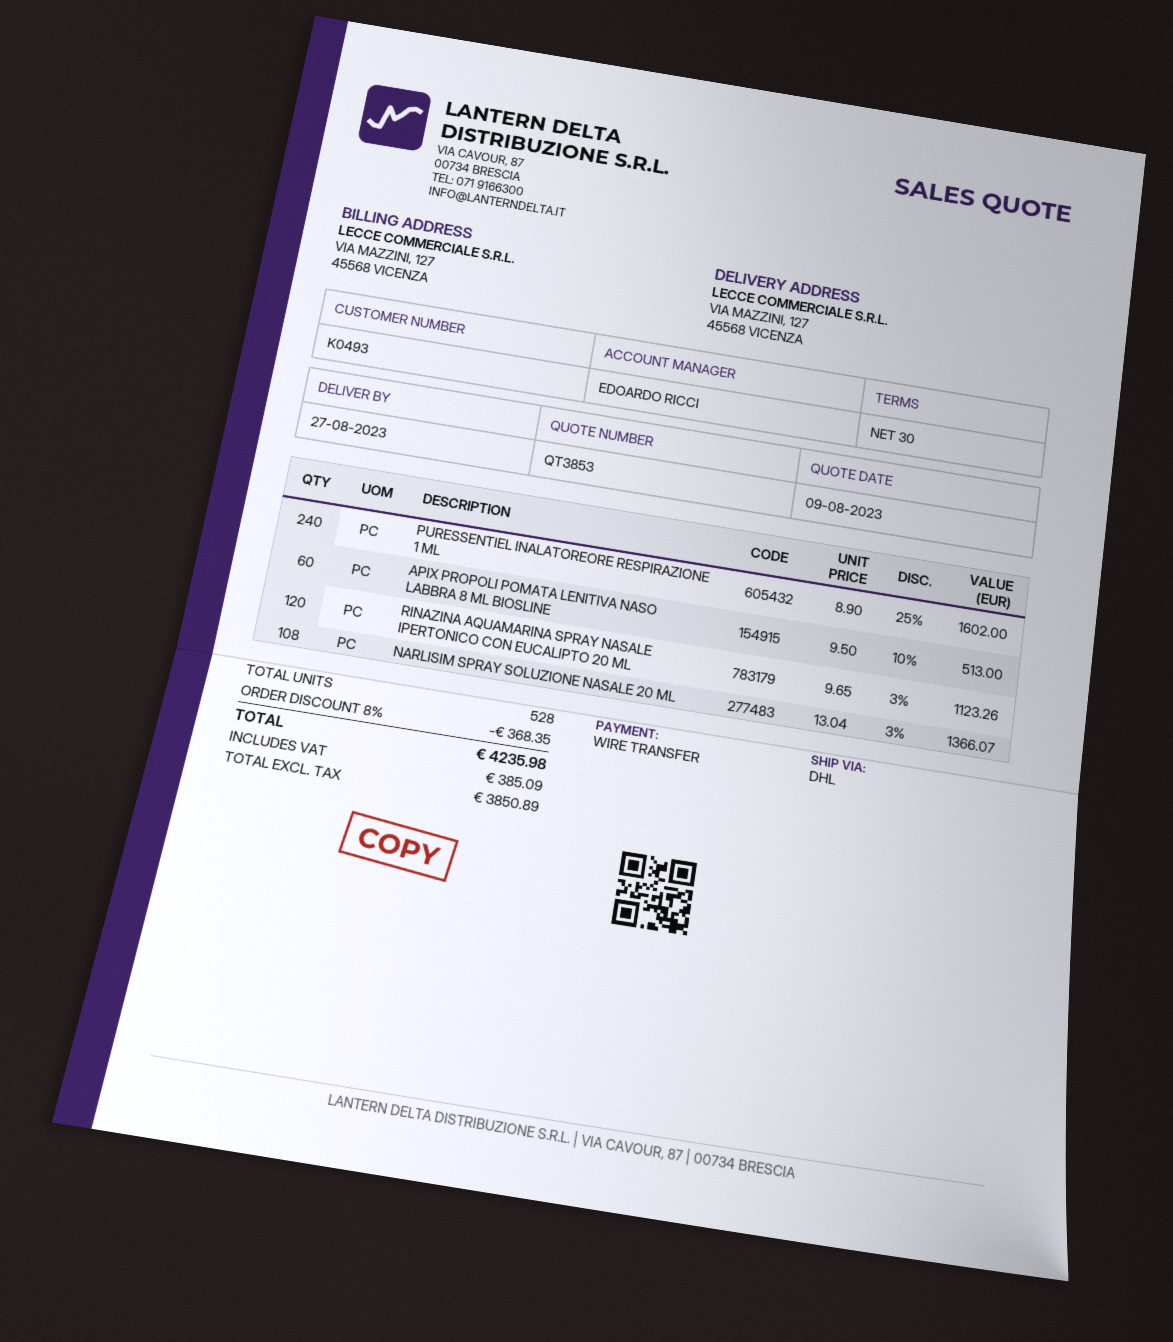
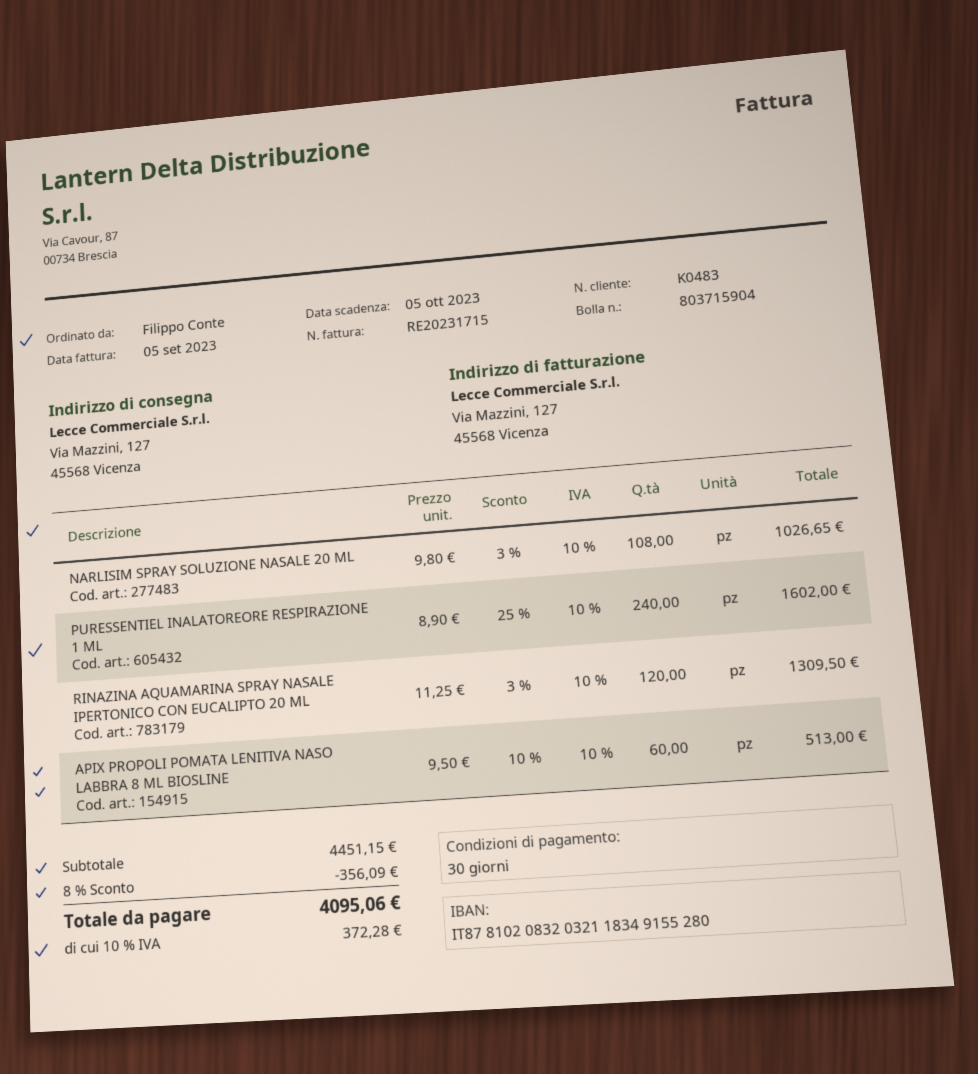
customer number: K0493 -> K0483
RINAZINA AQUAMARINA SPRAY NASALE IPERTONICO CON EUCALIPTO 20 ML: 120 x 9.65 - 3% = 1123.26 -> 120 x 11.25 - 3% = 1309.50
NARLISIM SPRAY SOLUZIONE NASALE 20 ML: 108 x 13.04 - 3% = 1366.07 -> 108 x 9.80 - 3% = 1026.65
discount: 8% = 368.35 -> 8% = 356.09
tax: 385.09 -> 372.28
total: 4235.98 -> 4095.06

